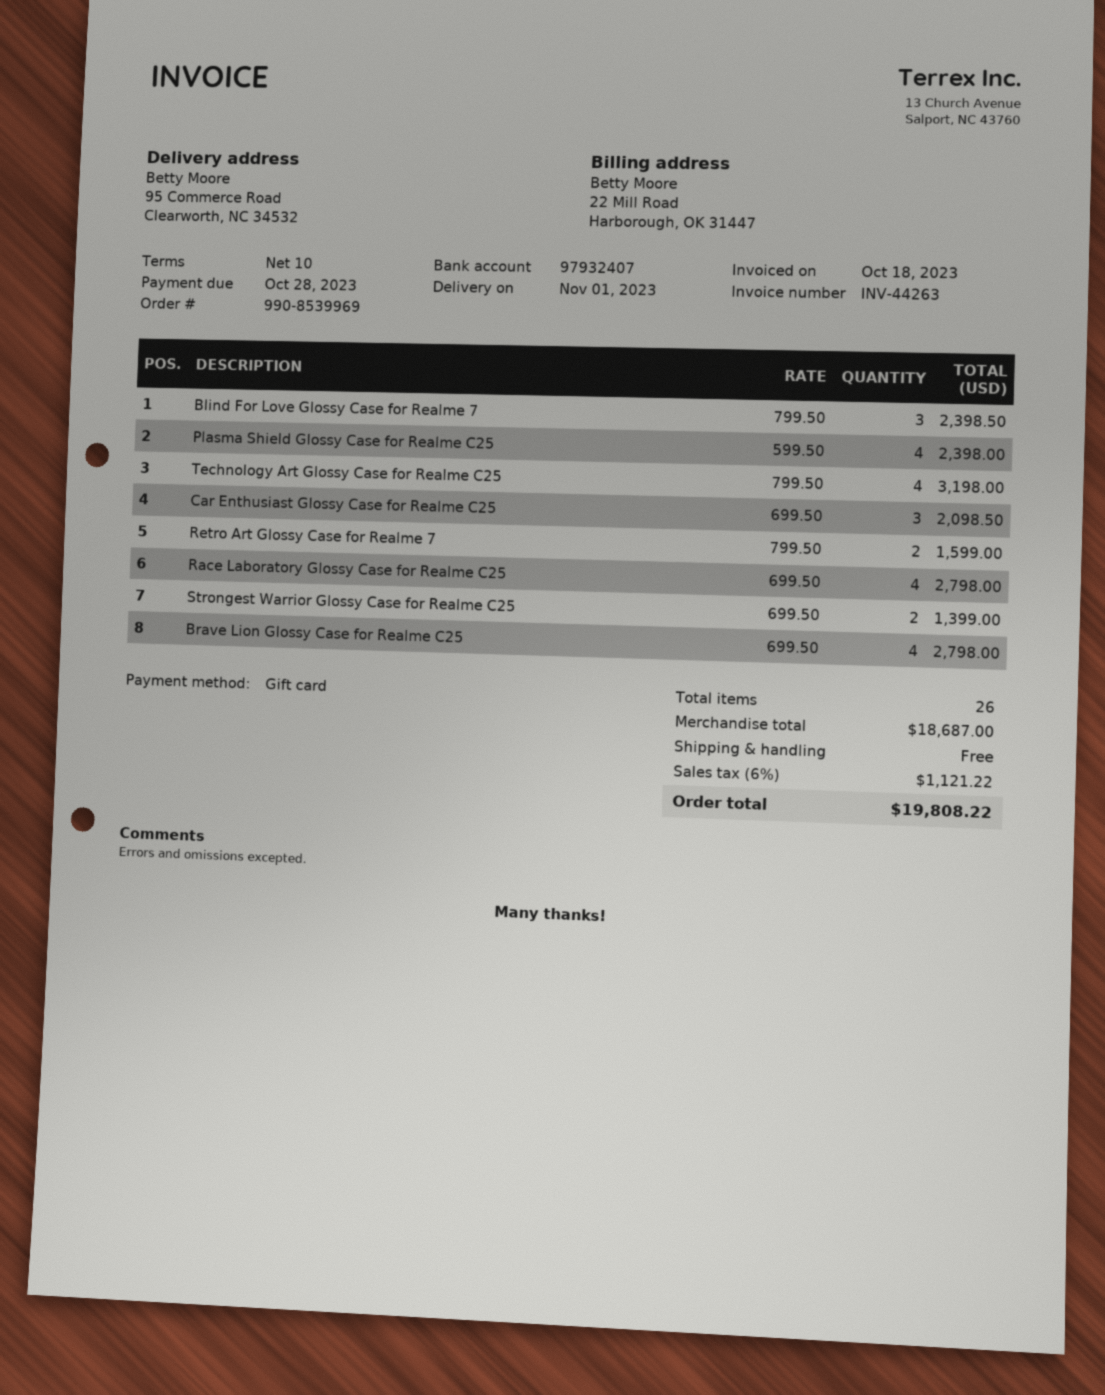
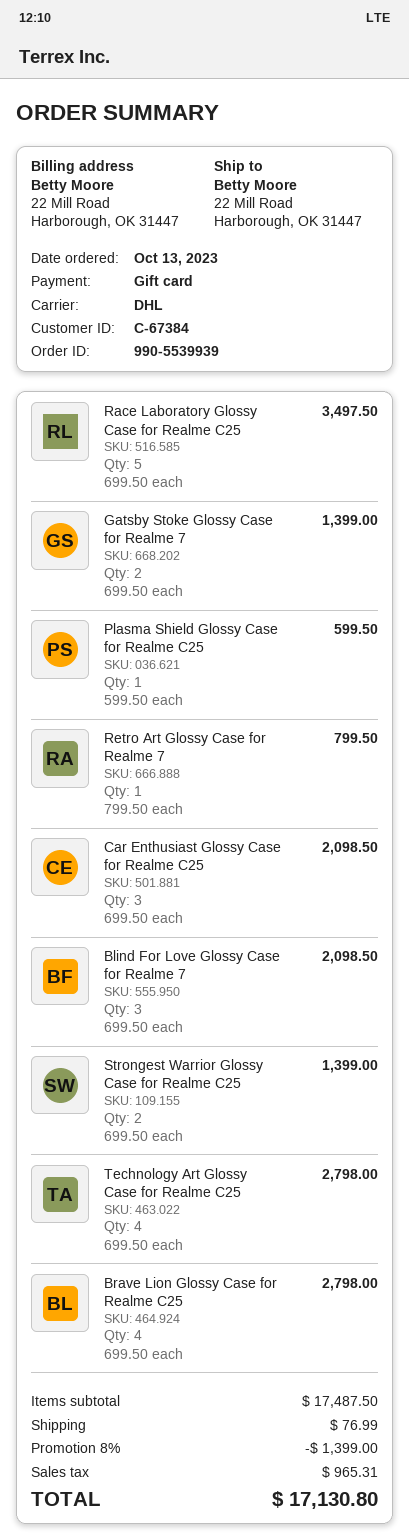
order number: 990-8539969 -> 990-5539939
ship to: 95 Commerce Road, Clearworth, NC 34532 -> 22 Mill Road, Harborough, OK 31447
Blind For Love Glossy Case for Realme 7: 3 x 799.50 = 2398.50 -> 3 x 699.50 = 2098.50
Plasma Shield Glossy Case for Realme C25: 4 x 599.50 = 2398.00 -> 1 x 599.50 = 599.50
Technology Art Glossy Case for Realme C25: 4 x 799.50 = 3198.00 -> 4 x 699.50 = 2798.00
Retro Art Glossy Case for Realme 7: 2 x 799.50 = 1599.00 -> 1 x 799.50 = 799.50
Race Laboratory Glossy Case for Realme C25: 4 x 699.50 = 2798.00 -> 5 x 699.50 = 3497.50
Gatsby Stoke Glossy Case for Realme 7: none -> 2 x 699.50 = 1399.00
subtotal: 18687.00 -> 17487.50
discount: none -> 8% = 1399.00
shipping: 0.00 -> 76.99
tax: 1121.22 -> 965.31
total: 19808.22 -> 17130.80

